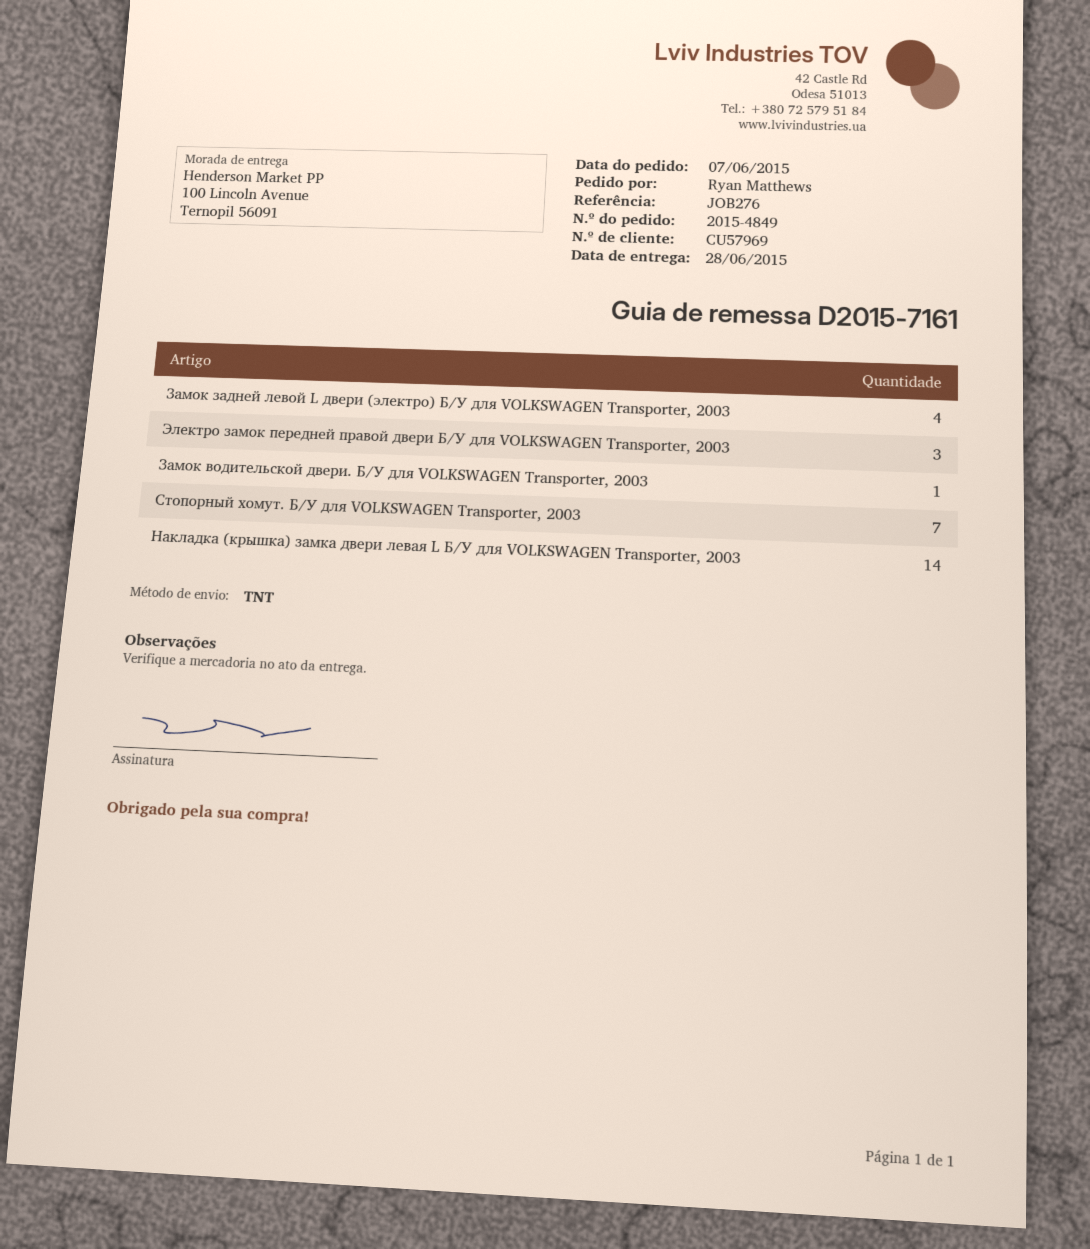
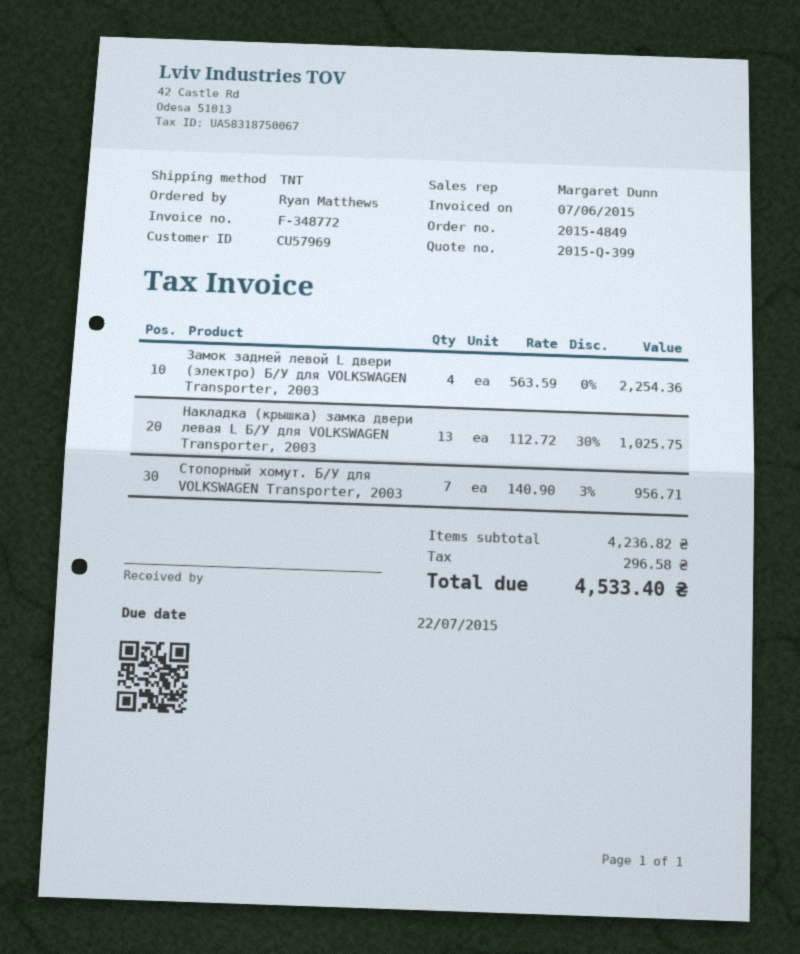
Электро замок передней правой двери Б/У для VOLKSWAGEN Transporter, 2003: 3 -> none
Замок водительской двери. Б/У для VOLKSWAGEN Transporter, 2003: 1 -> none
Накладка (крышка) замка двери левая L Б/У для VOLKSWAGEN Transporter, 2003: 14 -> 13

